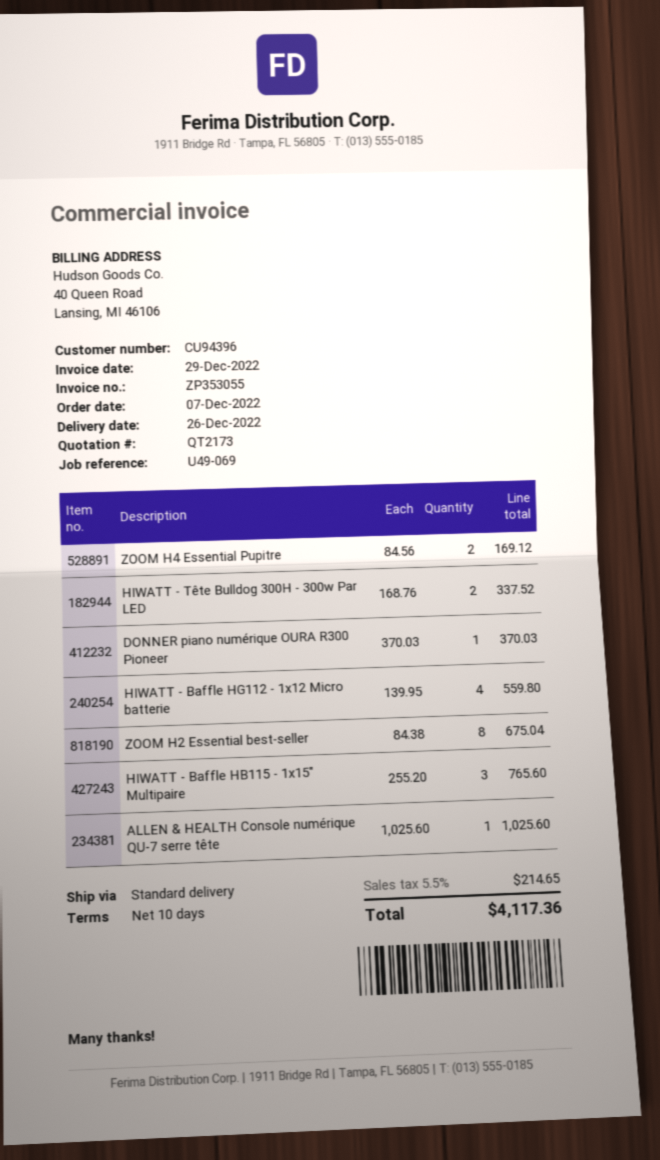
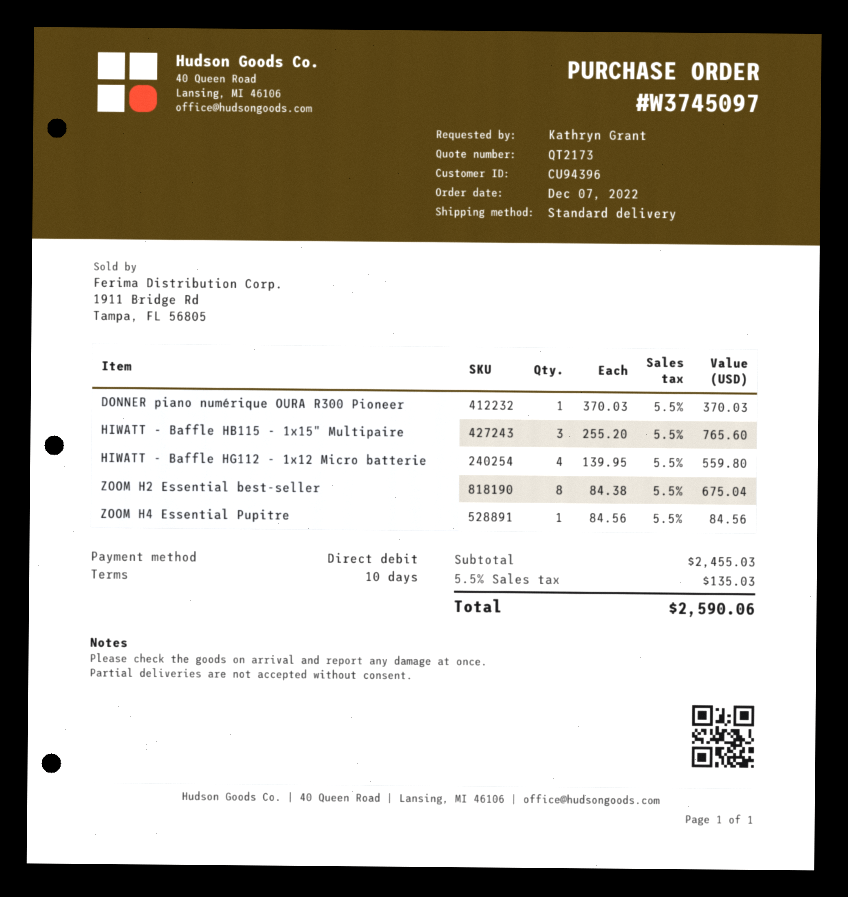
ZOOM H4 Essential Pupitre: 2 x 84.56 = 169.12 -> 1 x 84.56 = 84.56
HIWATT - Tête Bulldog 300H - 300w Par LED: 2 x 168.76 = 337.52 -> none
ALLEN & HEALTH Console numérique QU-7 serre tête: 1 x 1025.60 = 1025.60 -> none
tax: 5.5% = 214.65 -> 5.5% = 135.03
total: 4117.36 -> 2590.06

